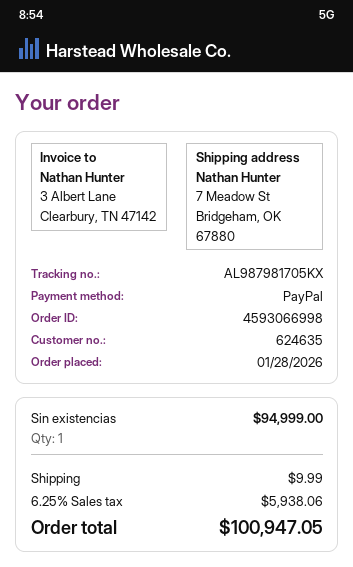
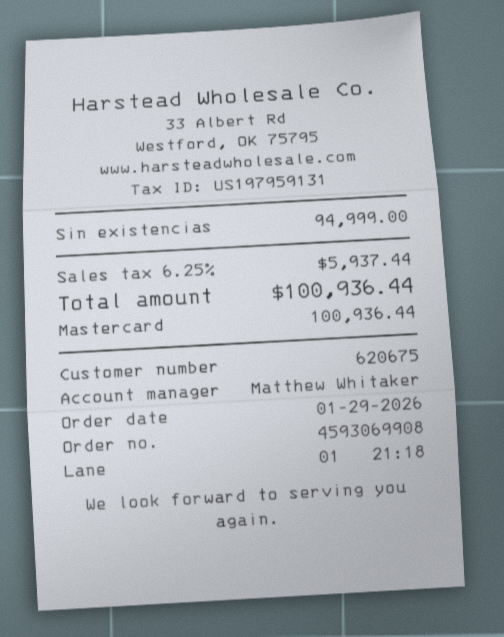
order number: 4593066998 -> 4593069908
order date: 2026-01-28 -> 2026-01-29
customer number: 624635 -> 620675
payment method: PayPal -> Mastercard
shipping: 9.99 -> none
tax: 6.25% = 5938.06 -> 6.25% = 5937.44
total: 100947.05 -> 100936.44

